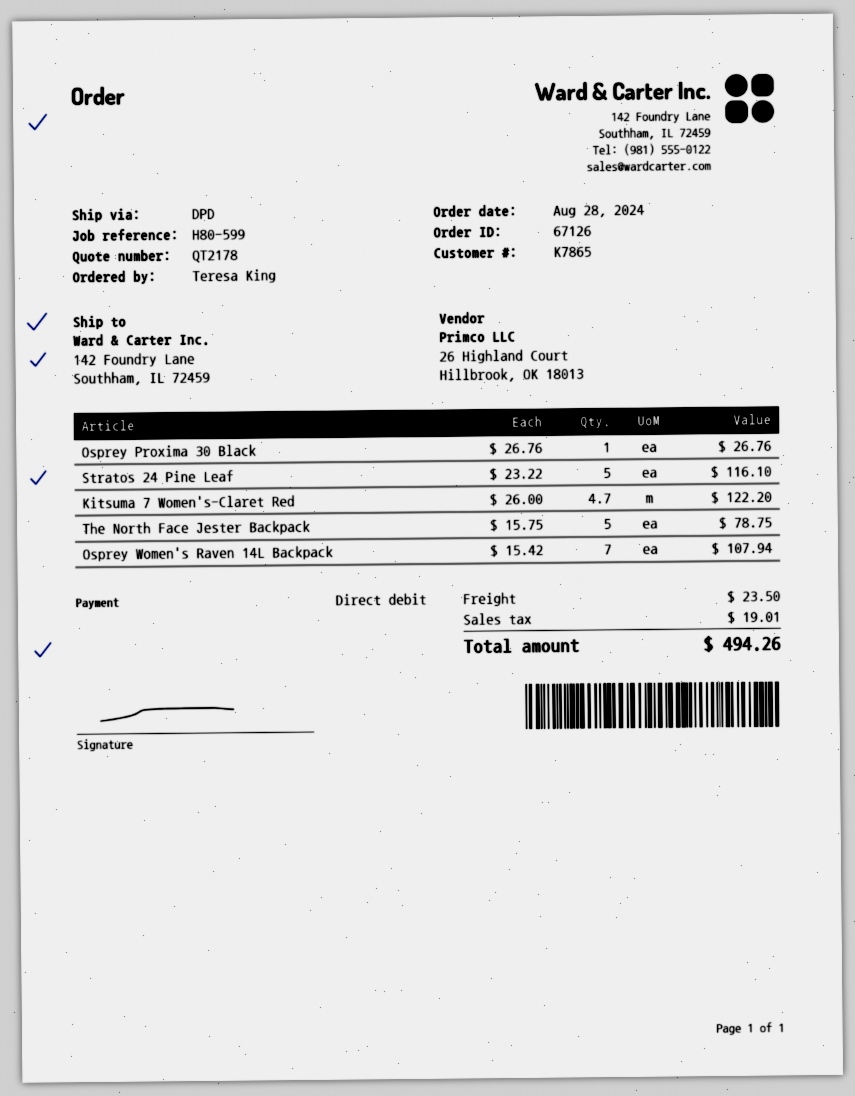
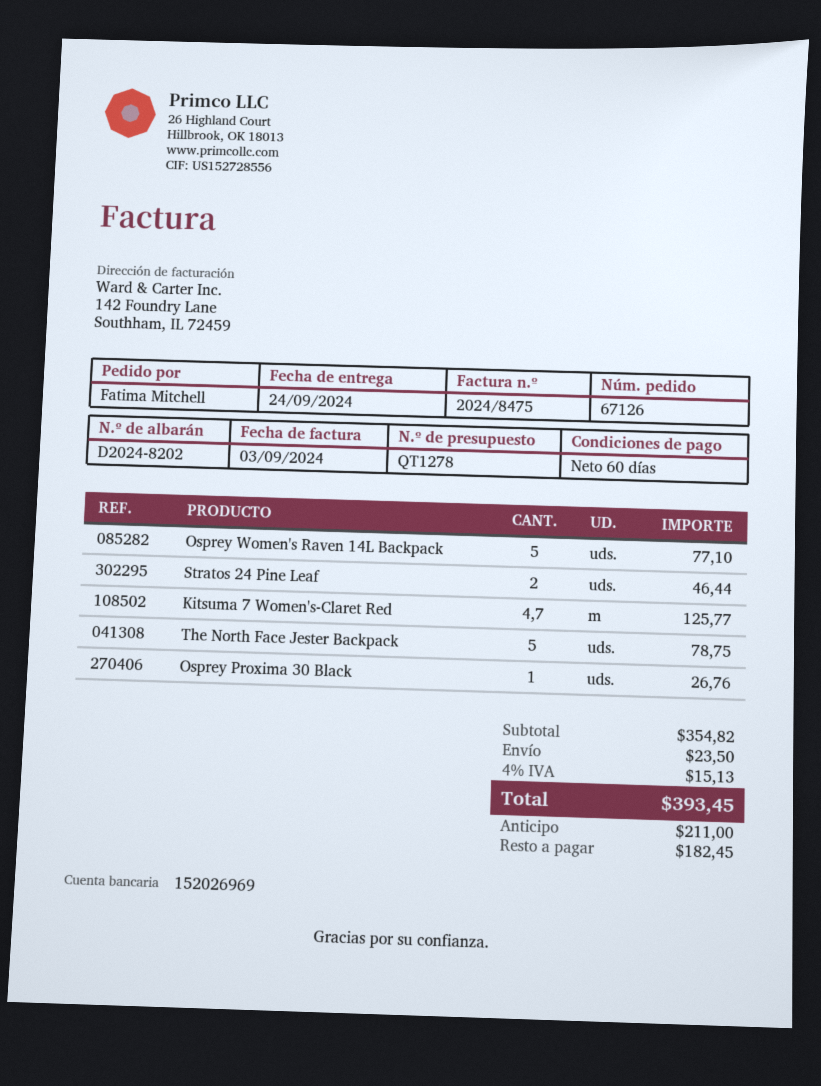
quote number: QT2178 -> QT1278
ordered by: Teresa King -> Fatima Mitchell
Stratos 24 Pine Leaf: 5 for 116.10 -> 2 for 46.44
Kitsuma 7 Women's-Claret Red: 4.7 for 122.20 -> 4.7 for 125.77
Osprey Women's Raven 14L Backpack: 7 for 107.94 -> 5 for 77.10
tax: 19.01 -> 15.13
total: 494.26 -> 393.45

